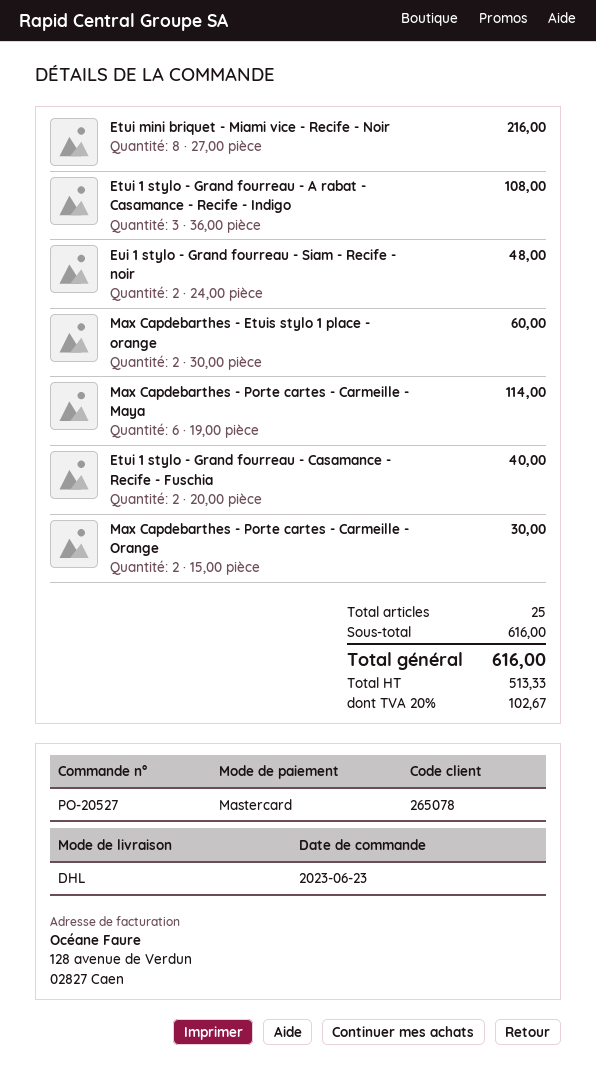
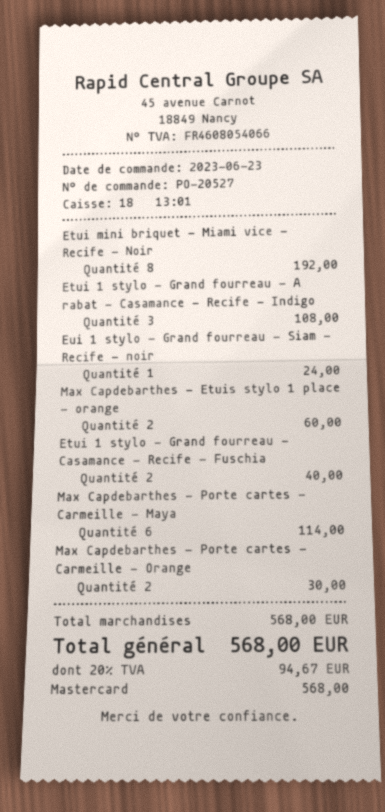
Etui mini briquet - Miami vice - Recife - Noir: 8 for 216.00 -> 8 for 192.00
Eui 1 stylo - Grand fourreau - Siam - Recife - noir: 2 for 48.00 -> 1 for 24.00
subtotal: 616.00 -> 568.00
tax: 20% = 102.67 -> 20% = 94.67
total: 616.00 -> 568.00

